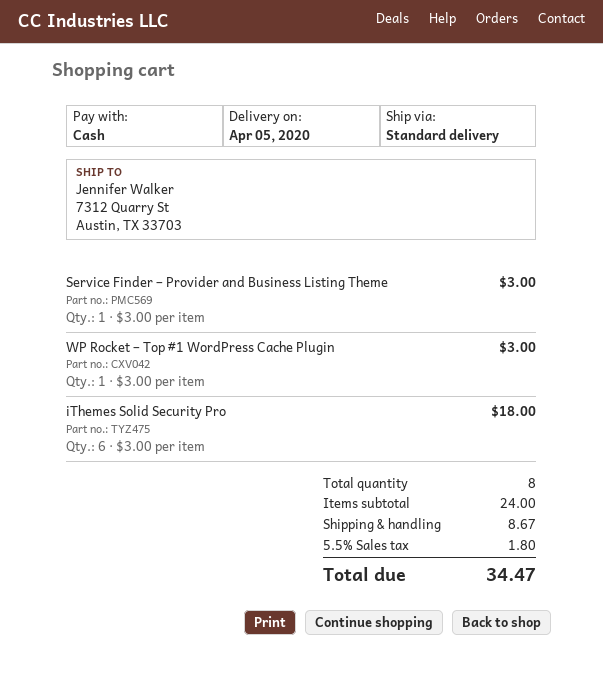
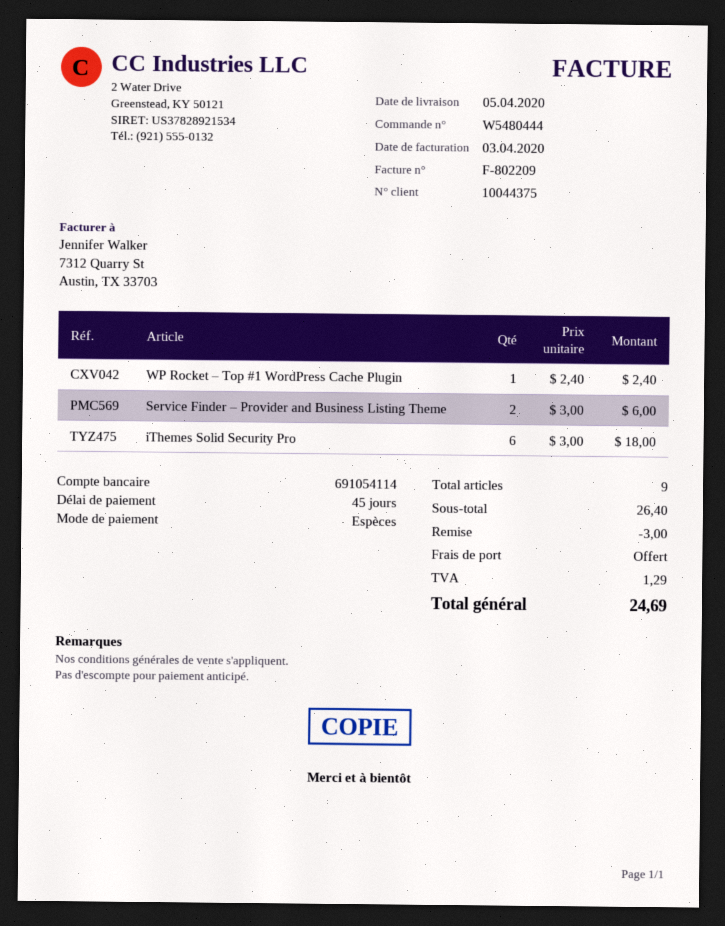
Service Finder – Provider and Business Listing Theme: 1 x 3.00 = 3.00 -> 2 x 3.00 = 6.00
WP Rocket – Top #1 WordPress Cache Plugin: 1 x 3.00 = 3.00 -> 1 x 2.40 = 2.40
total quantity: 8 -> 9
subtotal: 24.00 -> 26.40
discount: none -> 3.00
shipping: 8.67 -> 0.00
tax: 1.80 -> 1.29
total: 34.47 -> 24.69

